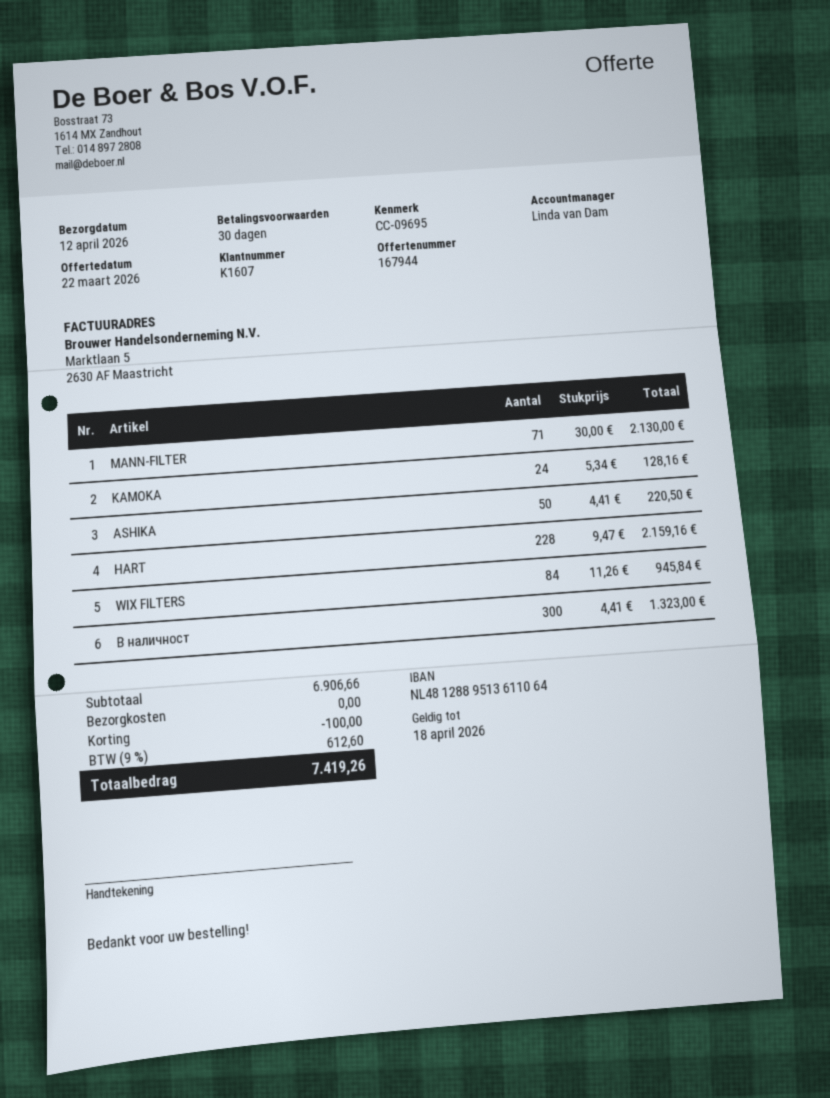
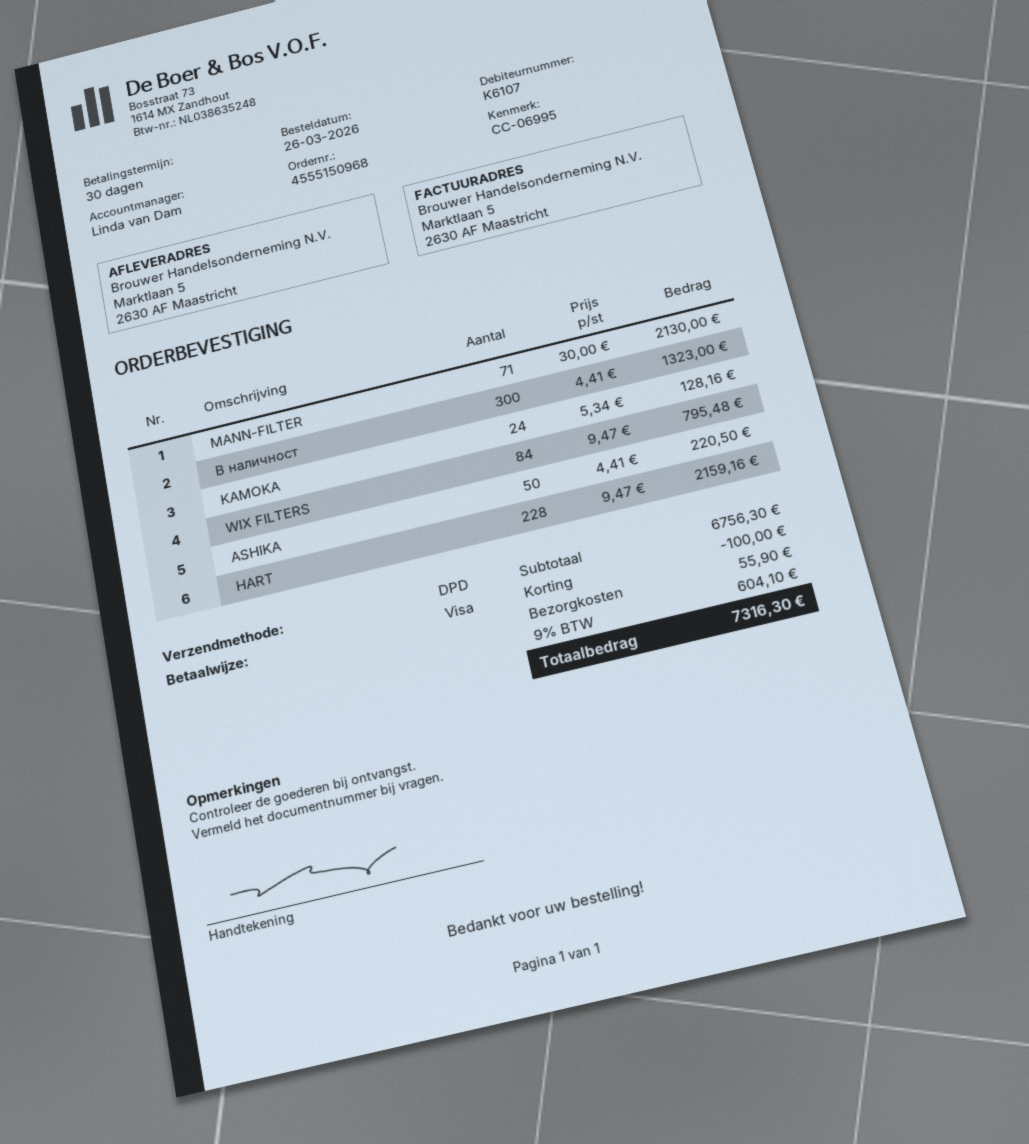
customer number: K1607 -> K6107
reference: CC-09695 -> CC-06995
WIX FILTERS: 84 x 11.26 = 945.84 -> 84 x 9.47 = 795.48
subtotal: 6906.66 -> 6756.30
shipping: 0.00 -> 55.90
tax: 9% = 612.60 -> 9% = 604.10
total: 7419.26 -> 7316.30

